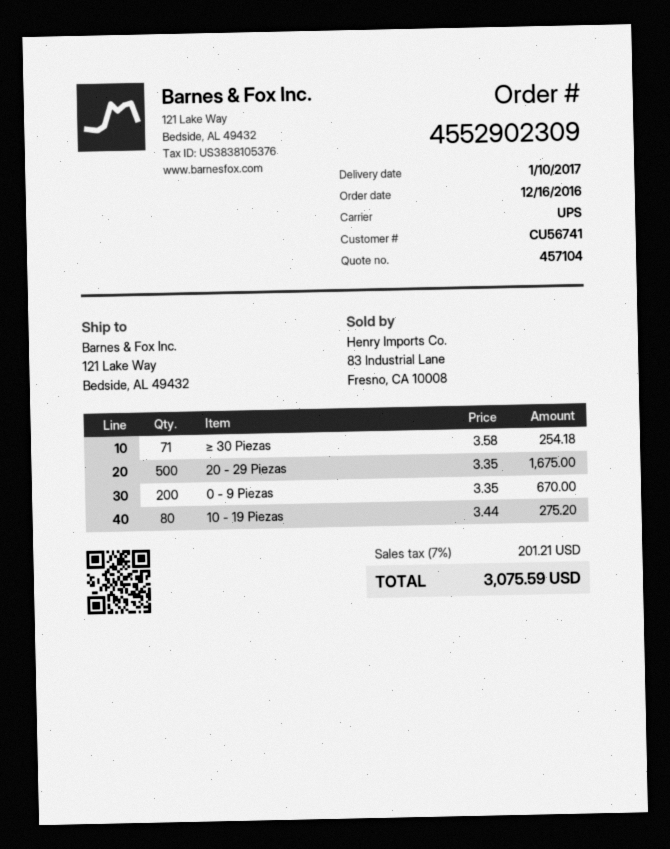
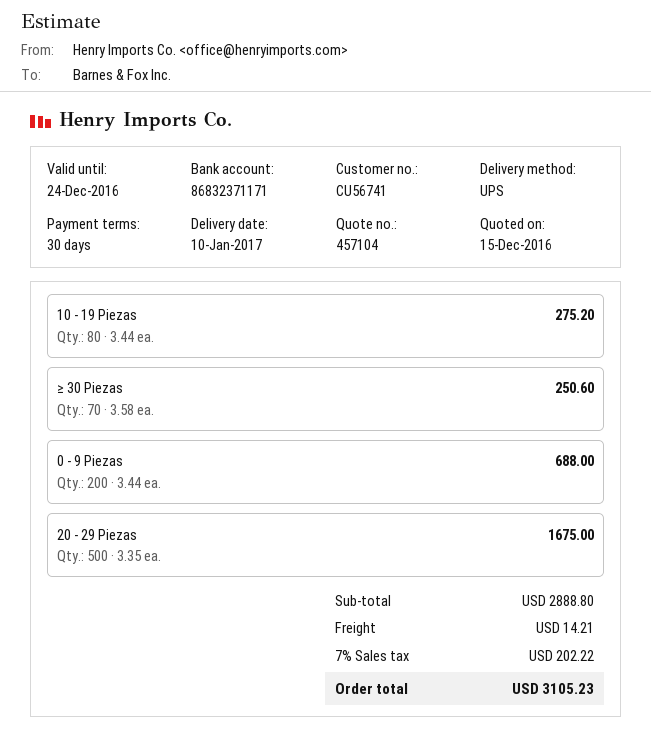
≥ 30 Piezas: 71 x 3.58 = 254.18 -> 70 x 3.58 = 250.60
0 - 9 Piezas: 200 x 3.35 = 670.00 -> 200 x 3.44 = 688.00
shipping: none -> 14.21
tax: 7% = 201.21 -> 7% = 202.22
total: 3075.59 -> 3105.23

